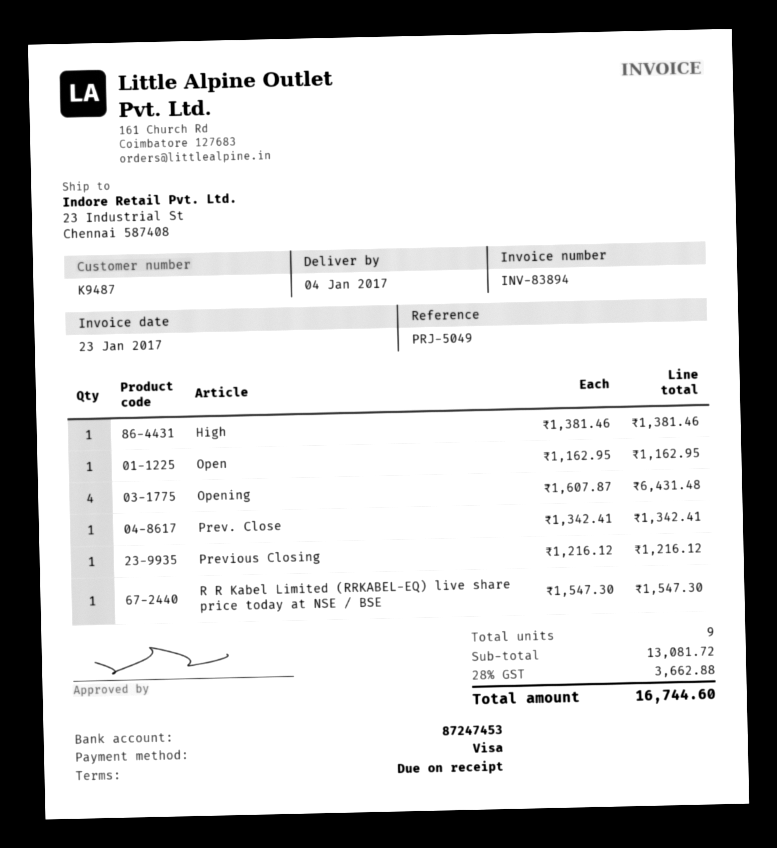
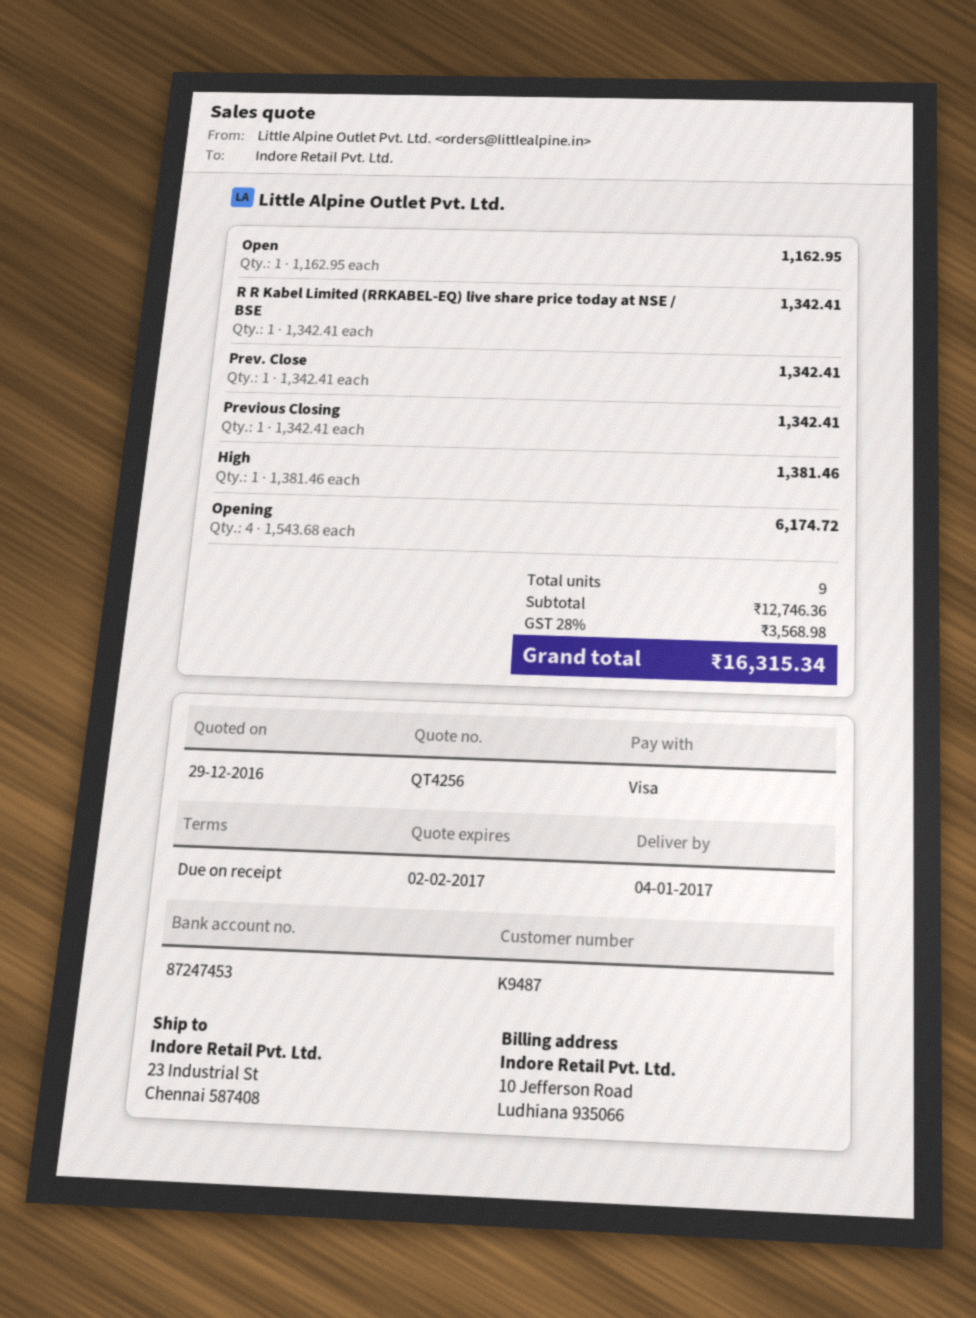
Opening: 4 x 1607.87 = 6431.48 -> 4 x 1543.68 = 6174.72
Previous Closing: 1 x 1216.12 = 1216.12 -> 1 x 1342.41 = 1342.41
R R Kabel Limited (RRKABEL-EQ) live share price today at NSE / BSE: 1 x 1547.30 = 1547.30 -> 1 x 1342.41 = 1342.41
subtotal: 13081.72 -> 12746.36
tax: 28% = 3662.88 -> 28% = 3568.98
total: 16744.60 -> 16315.34

